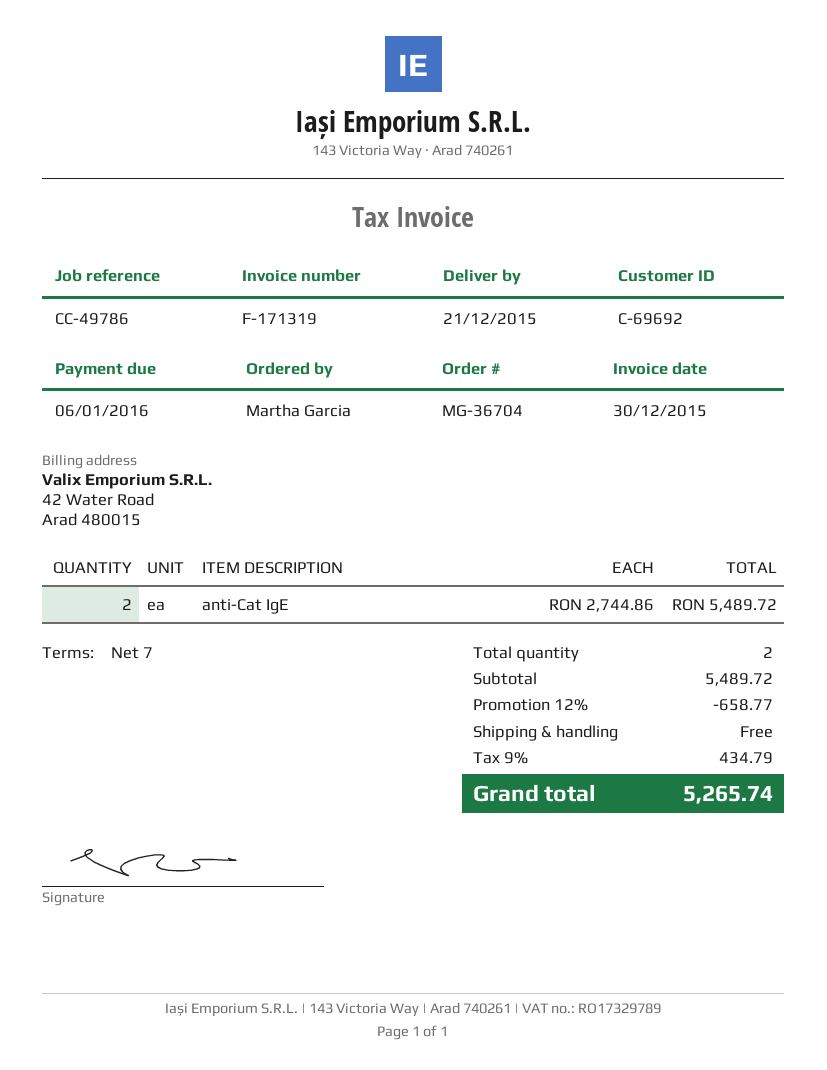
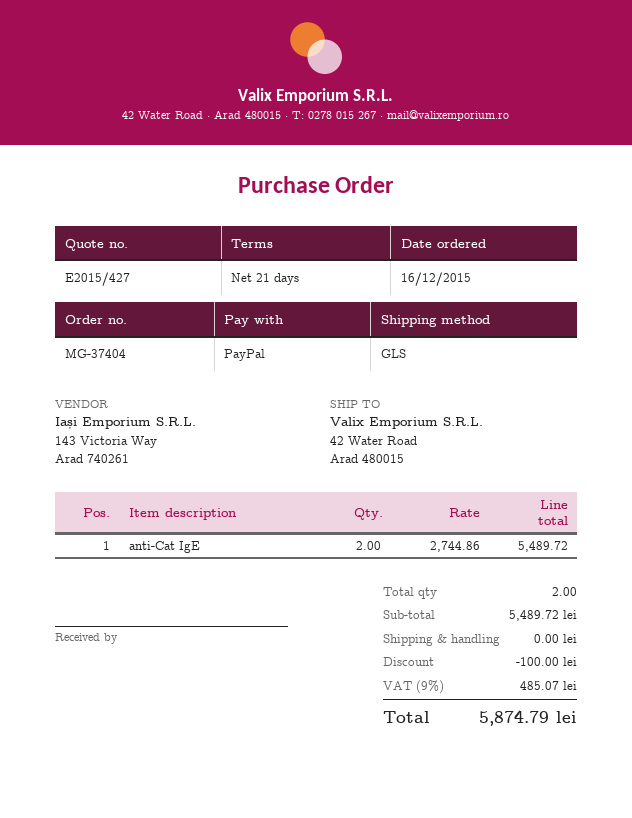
order number: MG-36704 -> MG-37404
payment terms: 7 days -> 21 days
discount: 658.77 -> 100.00
tax: 9% = 434.79 -> 9% = 485.07
total: 5265.74 -> 5874.79

